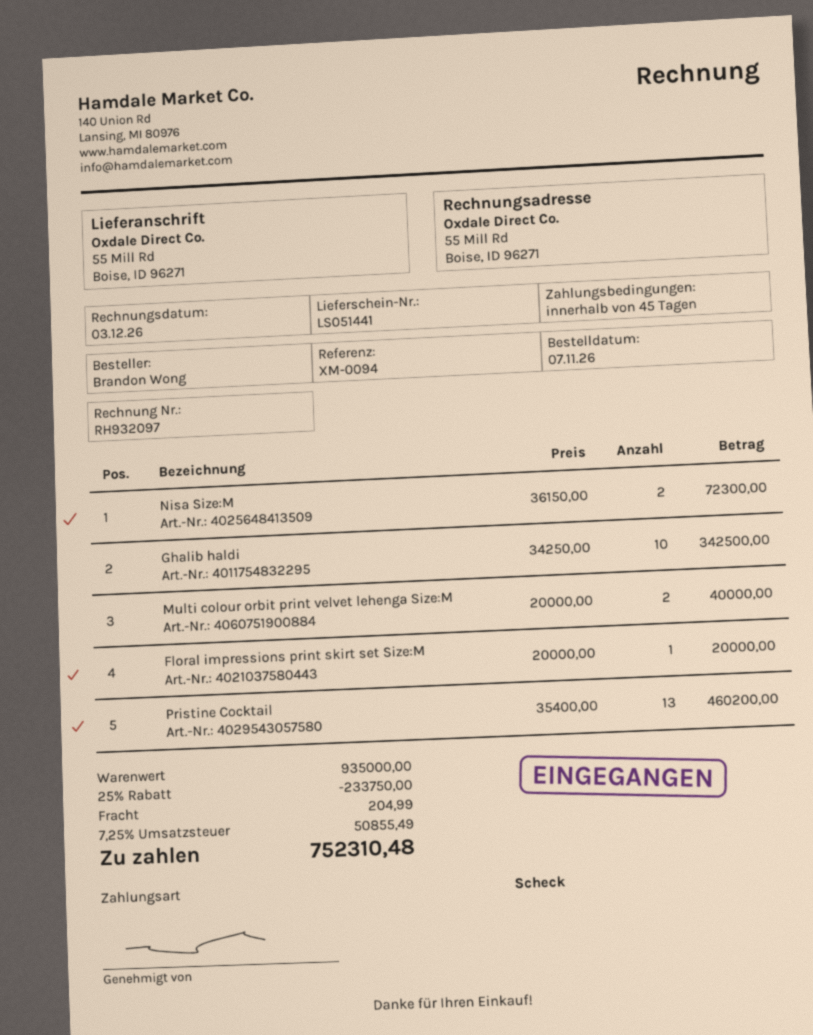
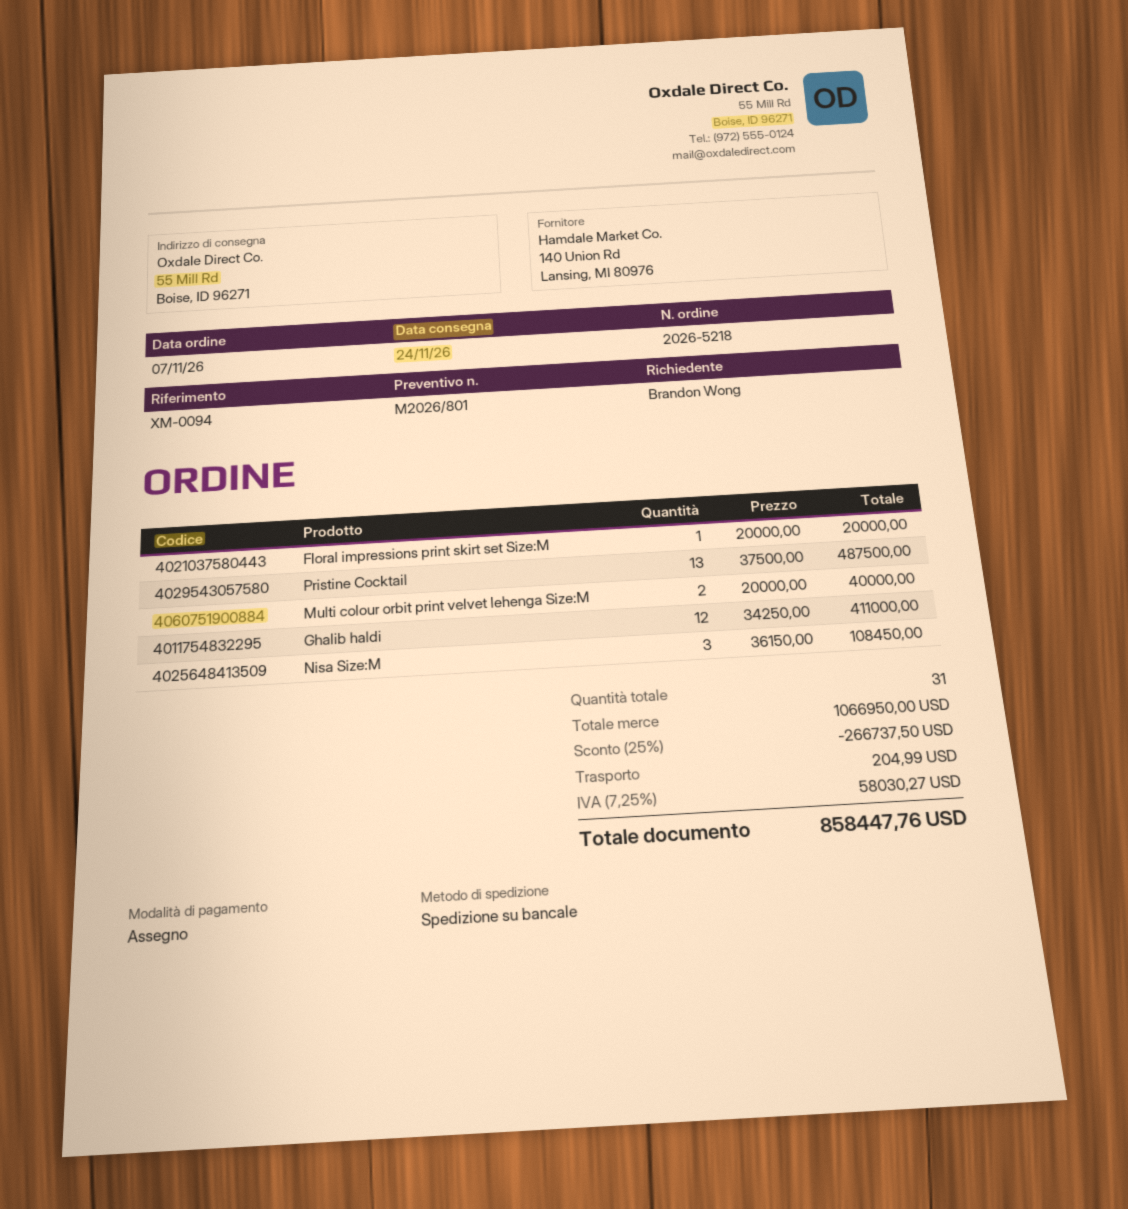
Nisa Size:M: 2 x 36150.00 = 72300.00 -> 3 x 36150.00 = 108450.00
Ghalib haldi: 10 x 34250.00 = 342500.00 -> 12 x 34250.00 = 411000.00
Pristine Cocktail: 13 x 35400.00 = 460200.00 -> 13 x 37500.00 = 487500.00
subtotal: 935000.00 -> 1066950.00
discount: 25% = 233750.00 -> 25% = 266737.50
tax: 7.25% = 50855.49 -> 7.25% = 58030.27
total: 752310.48 -> 858447.76

